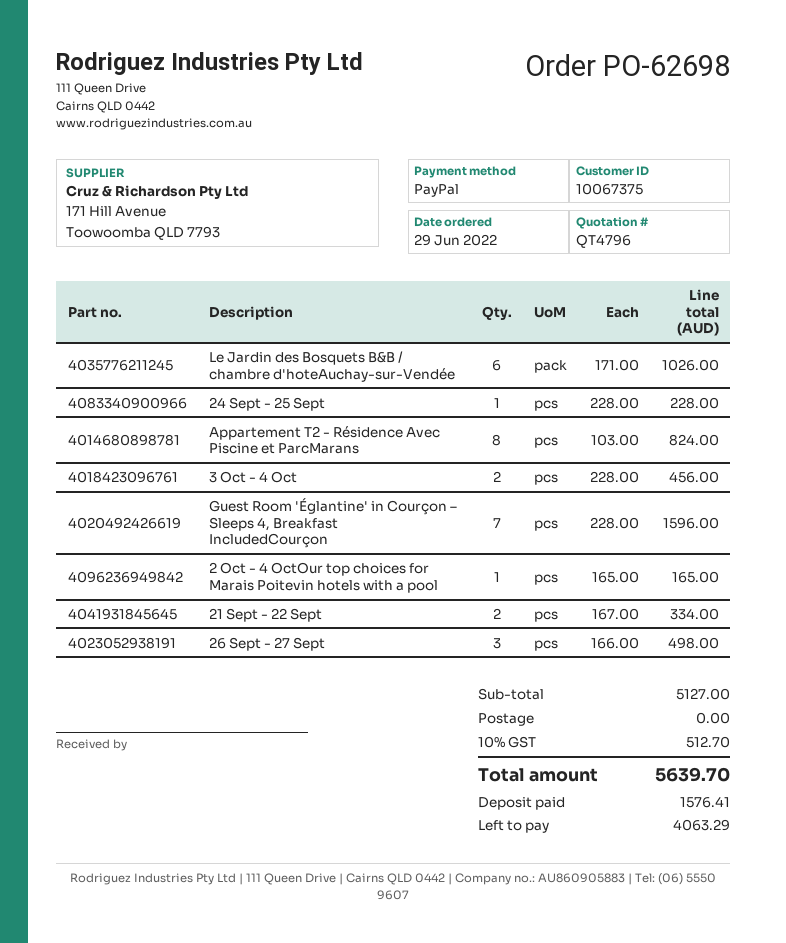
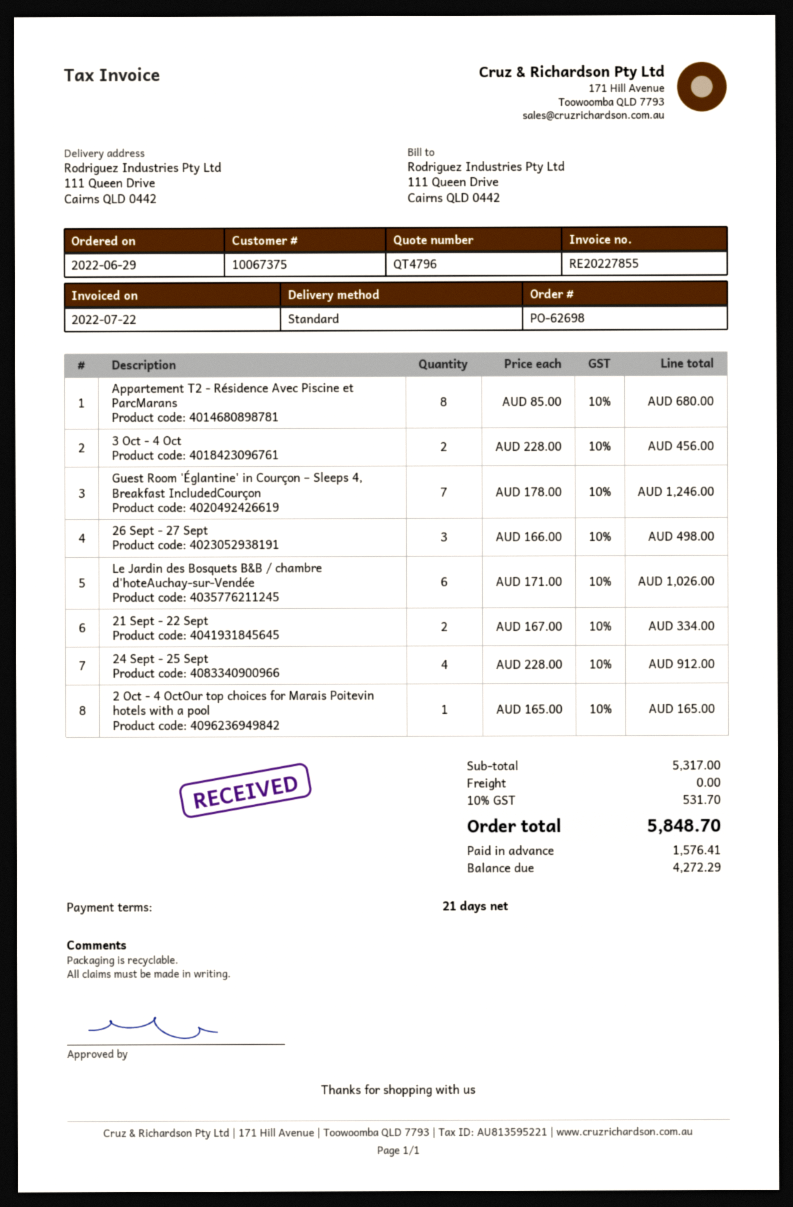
24 Sept - 25 Sept: 1 x 228.00 = 228.00 -> 4 x 228.00 = 912.00
Appartement T2 - Résidence Avec Piscine et ParcMarans: 8 x 103.00 = 824.00 -> 8 x 85.00 = 680.00
Guest Room 'Églantine' in Courçon – Sleeps 4, Breakfast IncludedCourçon: 7 x 228.00 = 1596.00 -> 7 x 178.00 = 1246.00
subtotal: 5127.00 -> 5317.00
tax: 10% = 512.70 -> 10% = 531.70
total: 5639.70 -> 5848.70
balance: 4063.29 -> 4272.29

